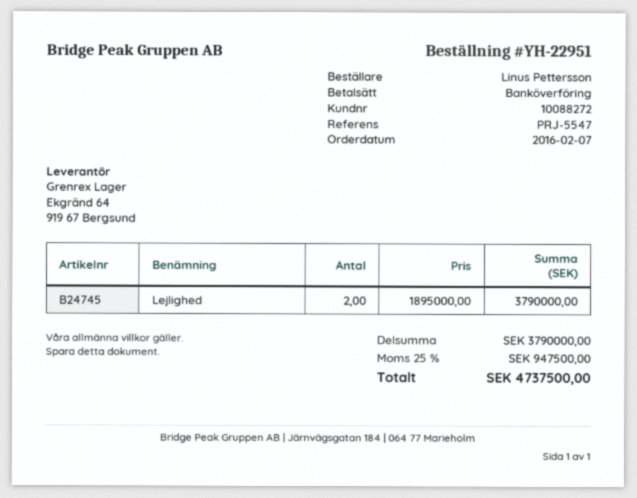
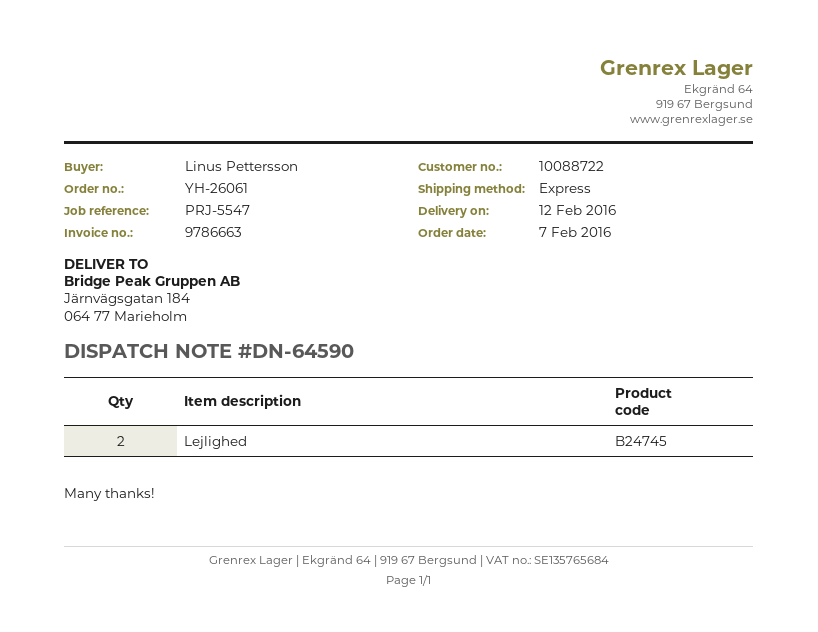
order number: YH-22951 -> YH-26061
customer number: 10088272 -> 10088722

